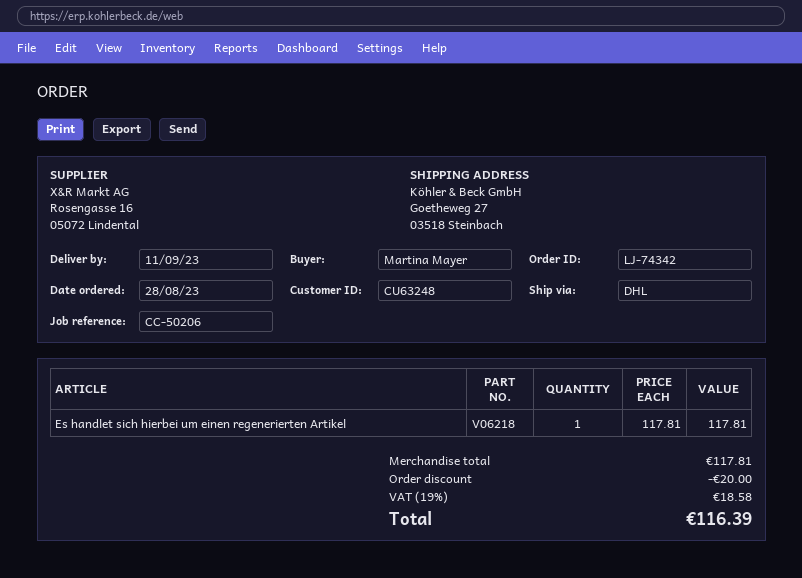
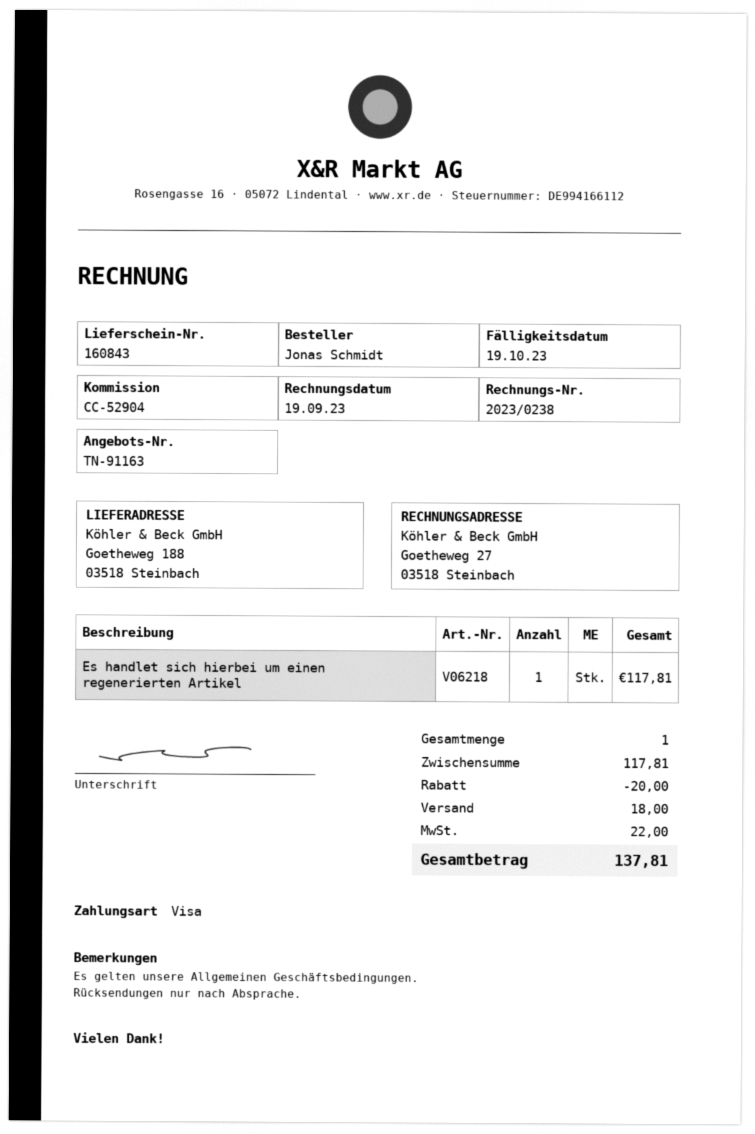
reference: CC-50206 -> CC-52904
ordered by: Martina Mayer -> Jonas Schmidt
ship to: Goetheweg 27, 03518 Steinbach -> Goetheweg 188, 03518 Steinbach
shipping: none -> 18.00
tax: 18.58 -> 22.00
total: 116.39 -> 137.81

